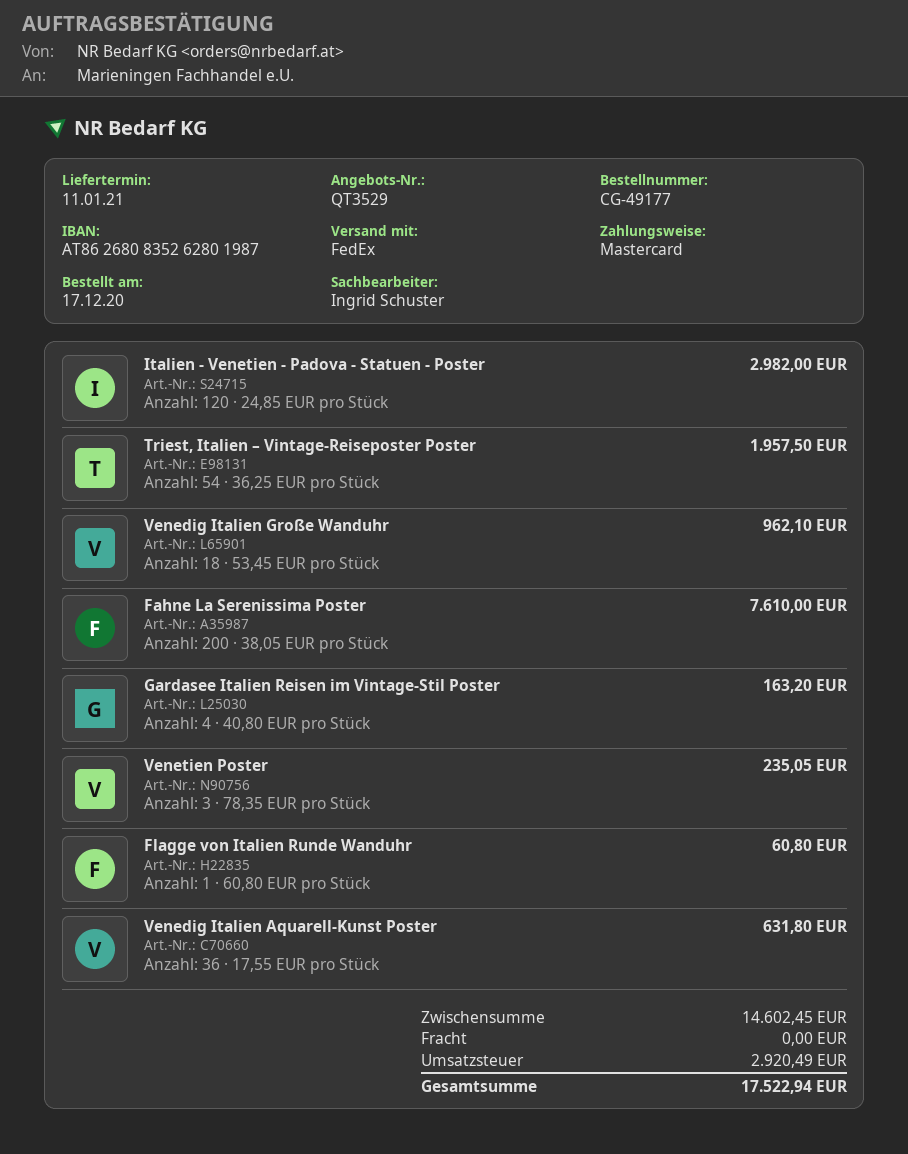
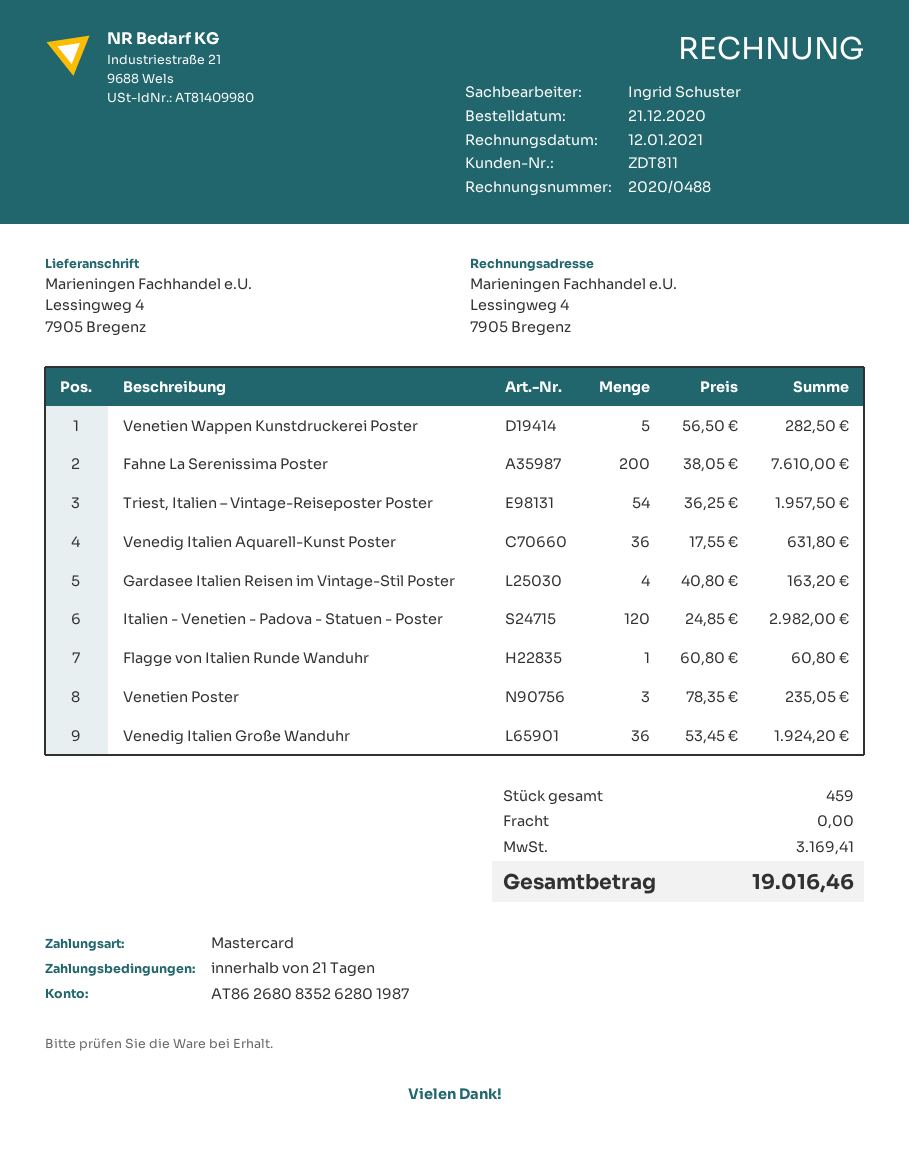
order date: 2020-12-17 -> 2020-12-21
Venedig Italien Große Wanduhr: 18 x 53.45 = 962.10 -> 36 x 53.45 = 1924.20
Venetien Wappen Kunstdruckerei Poster: none -> 5 x 56.50 = 282.50
tax: 2920.49 -> 3169.41
total: 17522.94 -> 19016.46

